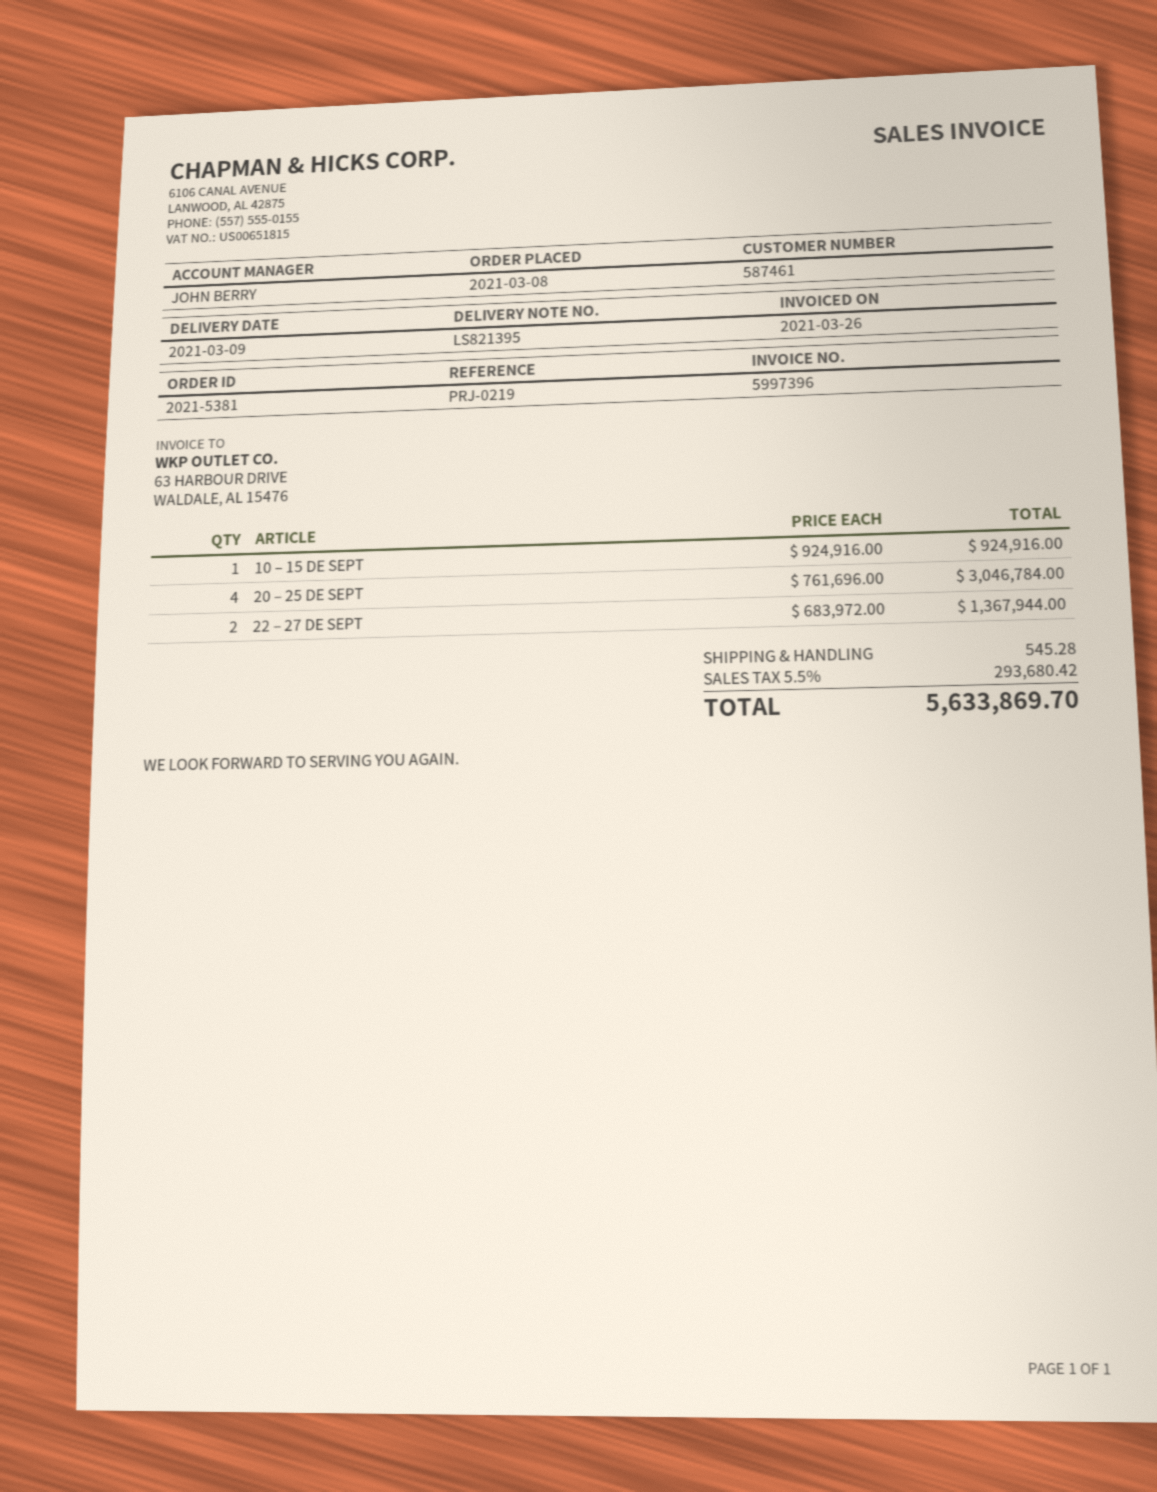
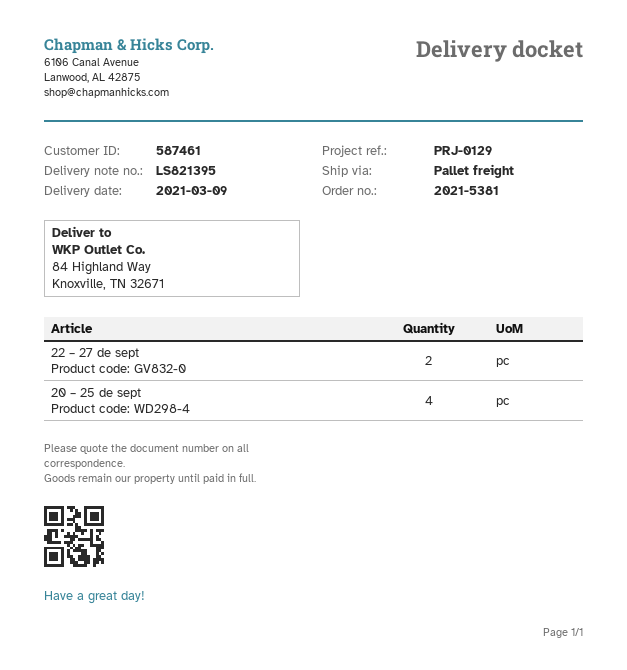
reference: PRJ-0219 -> PRJ-0129
10 – 15 DE SEPT: 1 -> none

